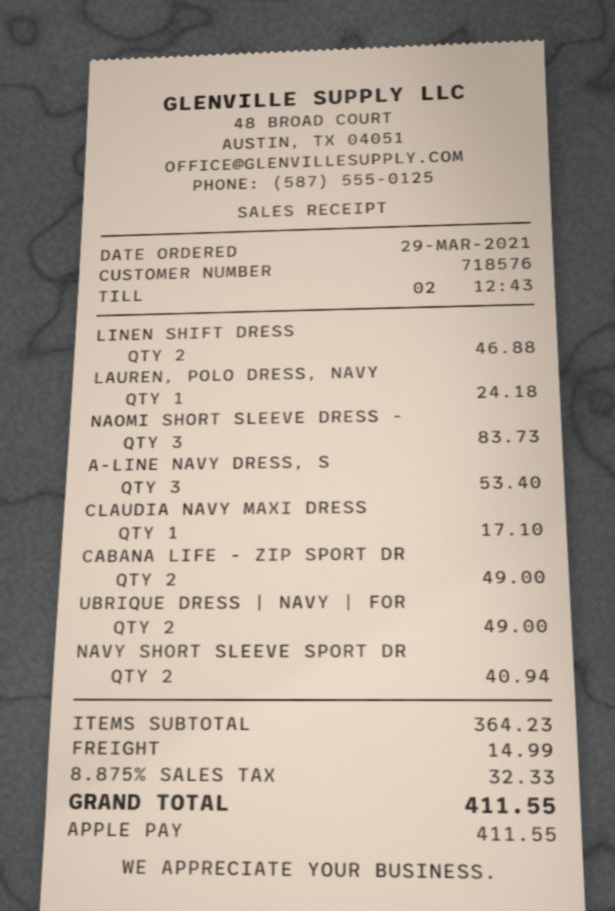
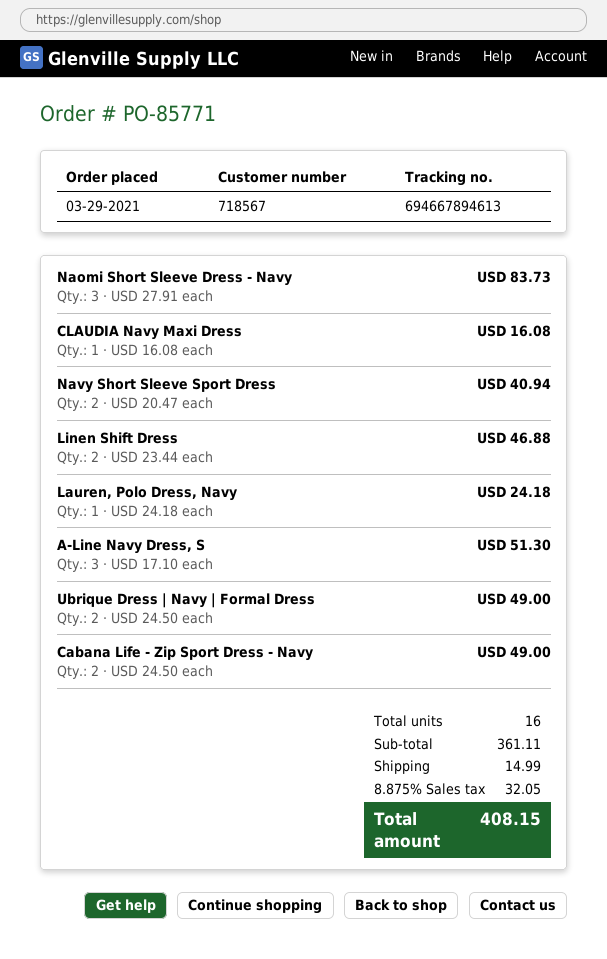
customer number: 718576 -> 718567
A-LINE NAVY DRESS, S: 3 for 53.40 -> 3 for 51.30
CLAUDIA NAVY MAXI DRESS: 1 for 17.10 -> 1 for 16.08
subtotal: 364.23 -> 361.11
tax: 8.875% = 32.33 -> 8.875% = 32.05
total: 411.55 -> 408.15

